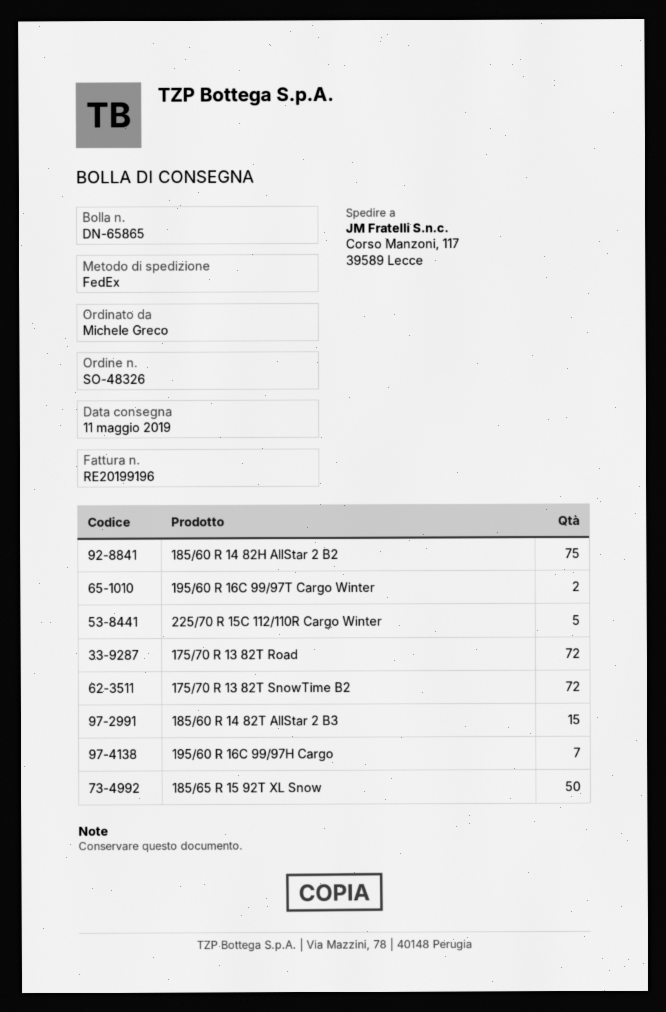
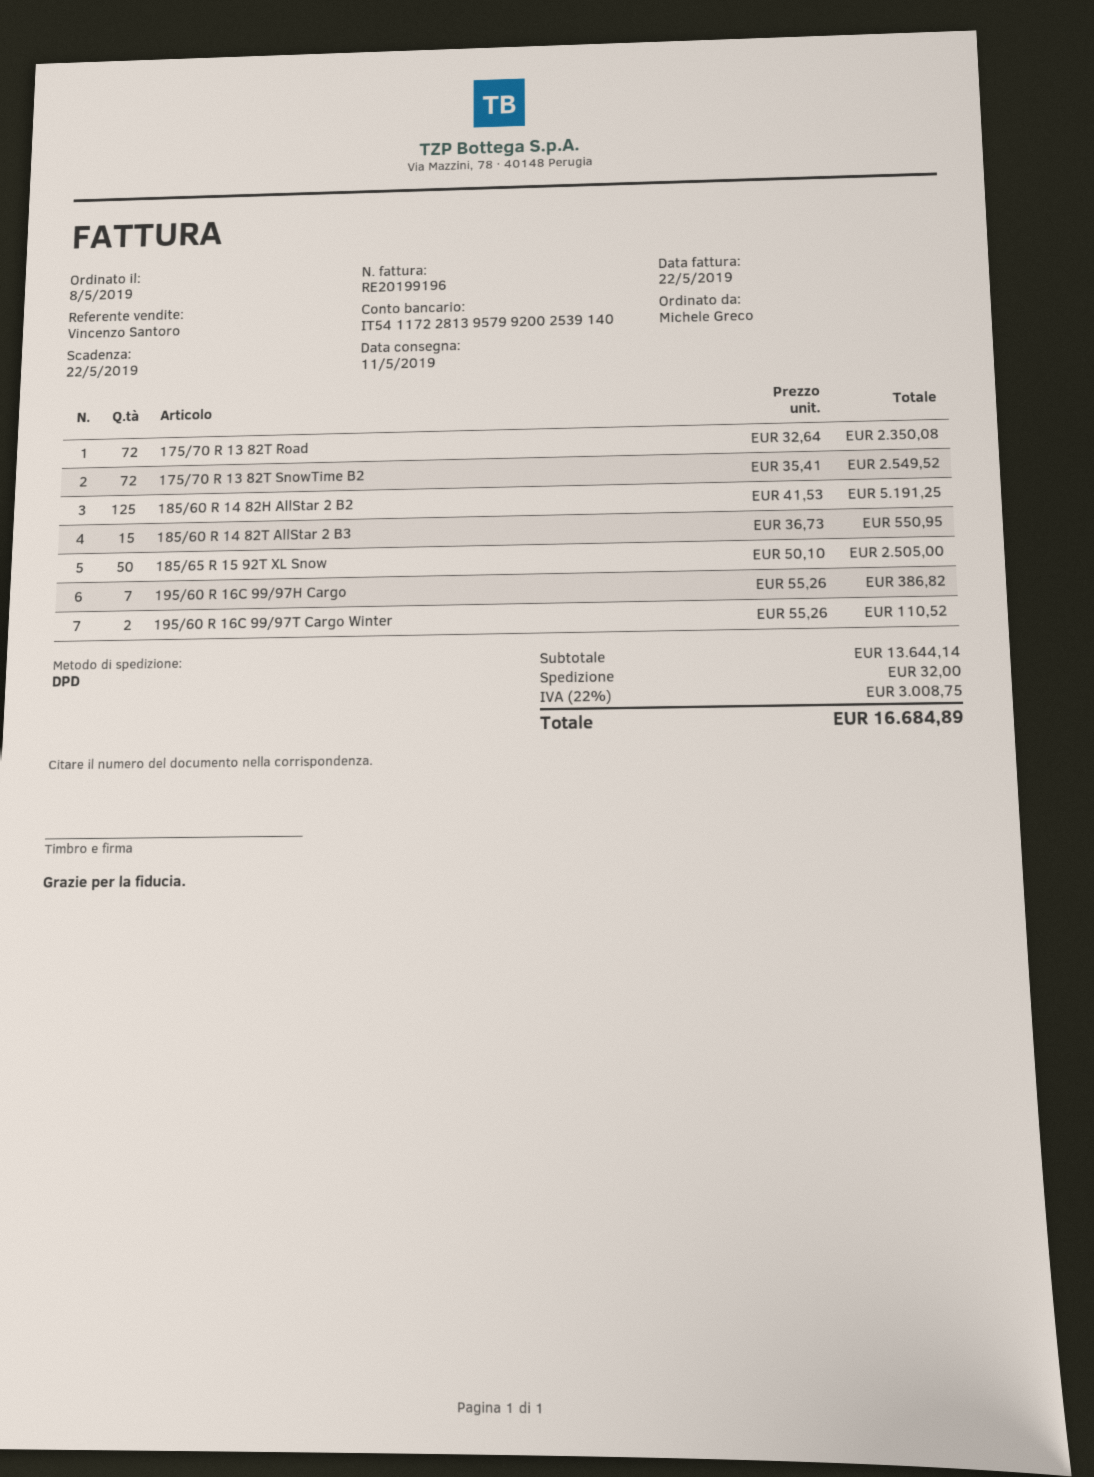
shipping method: FedEx -> DPD
185/60 R 14 82H AllStar 2 B2: 75 -> 125
225/70 R 15C 112/110R Cargo Winter: 5 -> none

